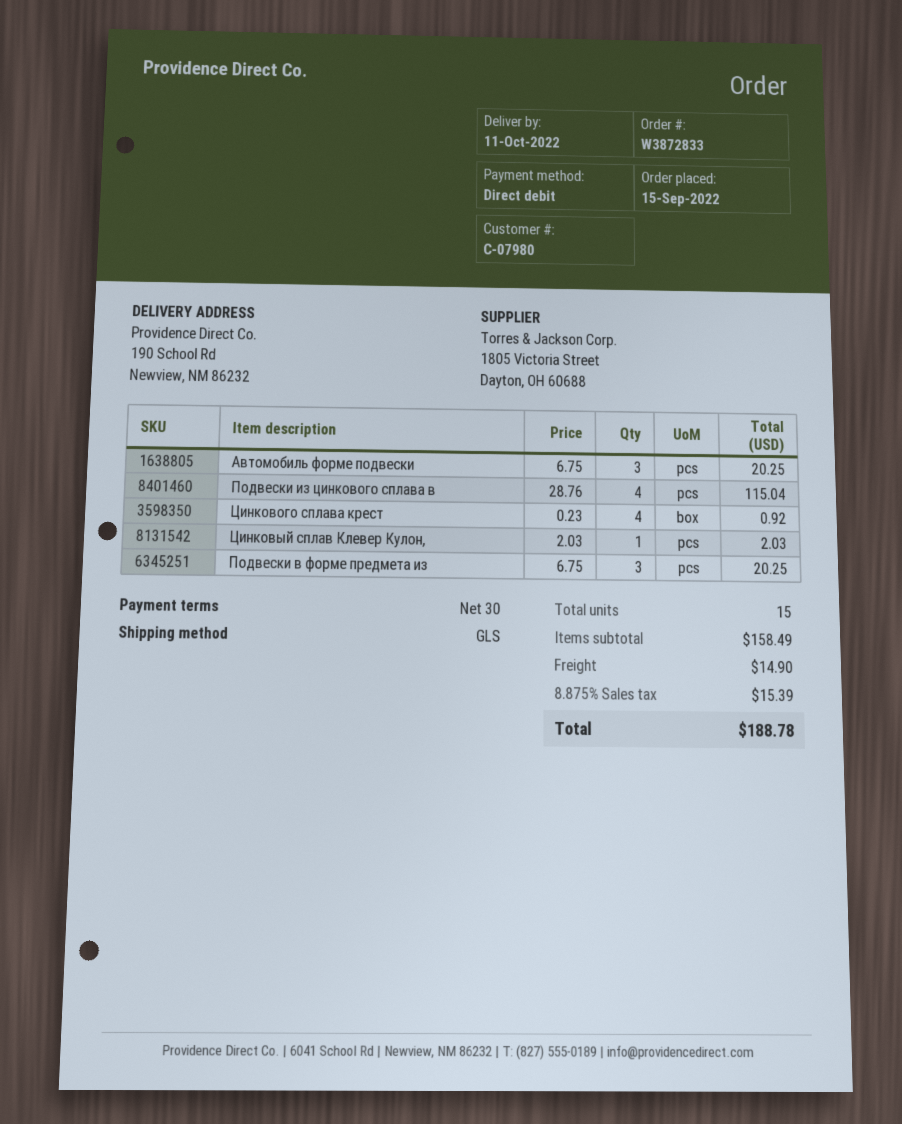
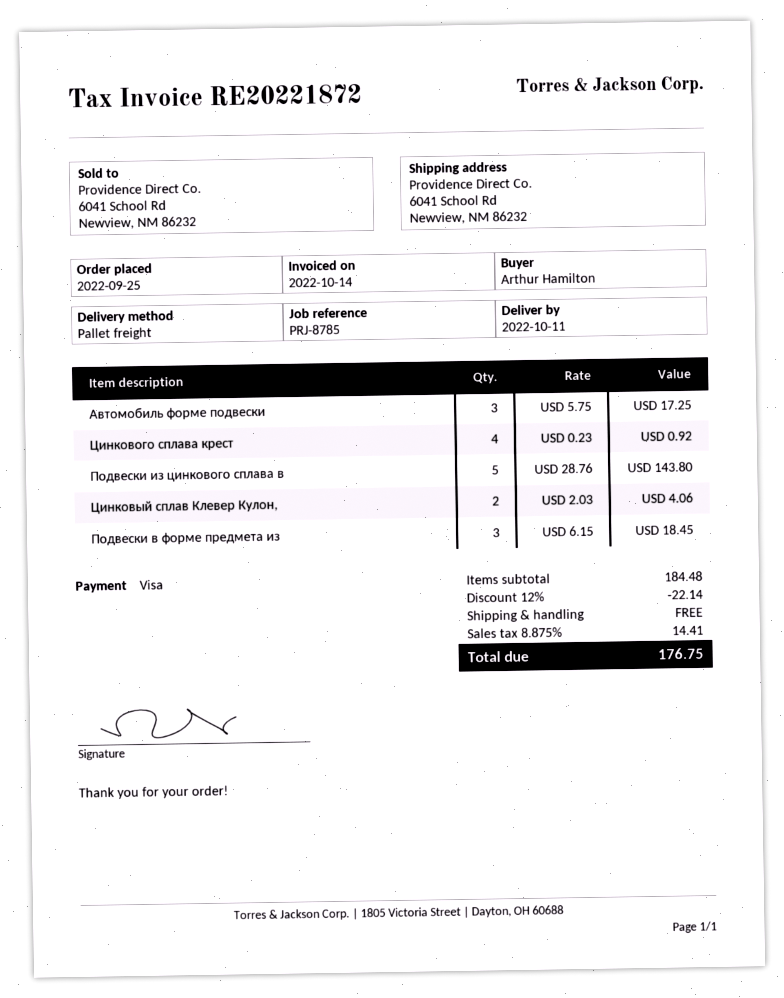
order date: 2022-09-15 -> 2022-09-25
payment method: direct debit -> Visa
shipping method: GLS -> pallet freight
ship to: 190 School Rd, Newview, NM 86232 -> 6041 School Rd, Newview, NM 86232
Автомобиль форме подвески: 3 x 6.75 = 20.25 -> 3 x 5.75 = 17.25
Подвески из цинкового сплава в: 4 x 28.76 = 115.04 -> 5 x 28.76 = 143.80
Цинковый сплав Клевер Кулон,: 1 x 2.03 = 2.03 -> 2 x 2.03 = 4.06
Подвески в форме предмета из: 3 x 6.75 = 20.25 -> 3 x 6.15 = 18.45
subtotal: 158.49 -> 184.48
discount: none -> 12% = 22.14
shipping: 14.90 -> 0.00
tax: 8.875% = 15.39 -> 8.875% = 14.41
total: 188.78 -> 176.75

